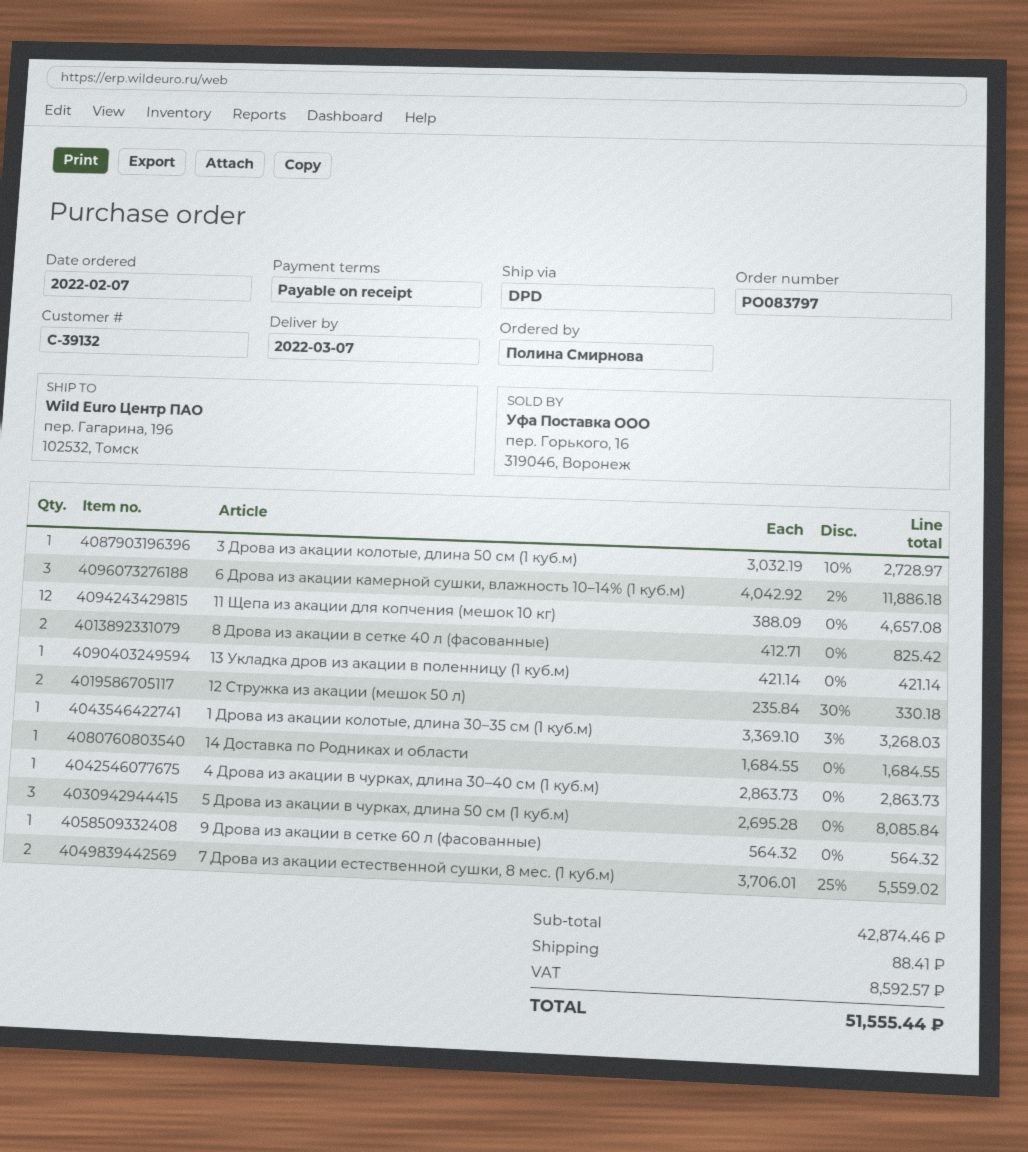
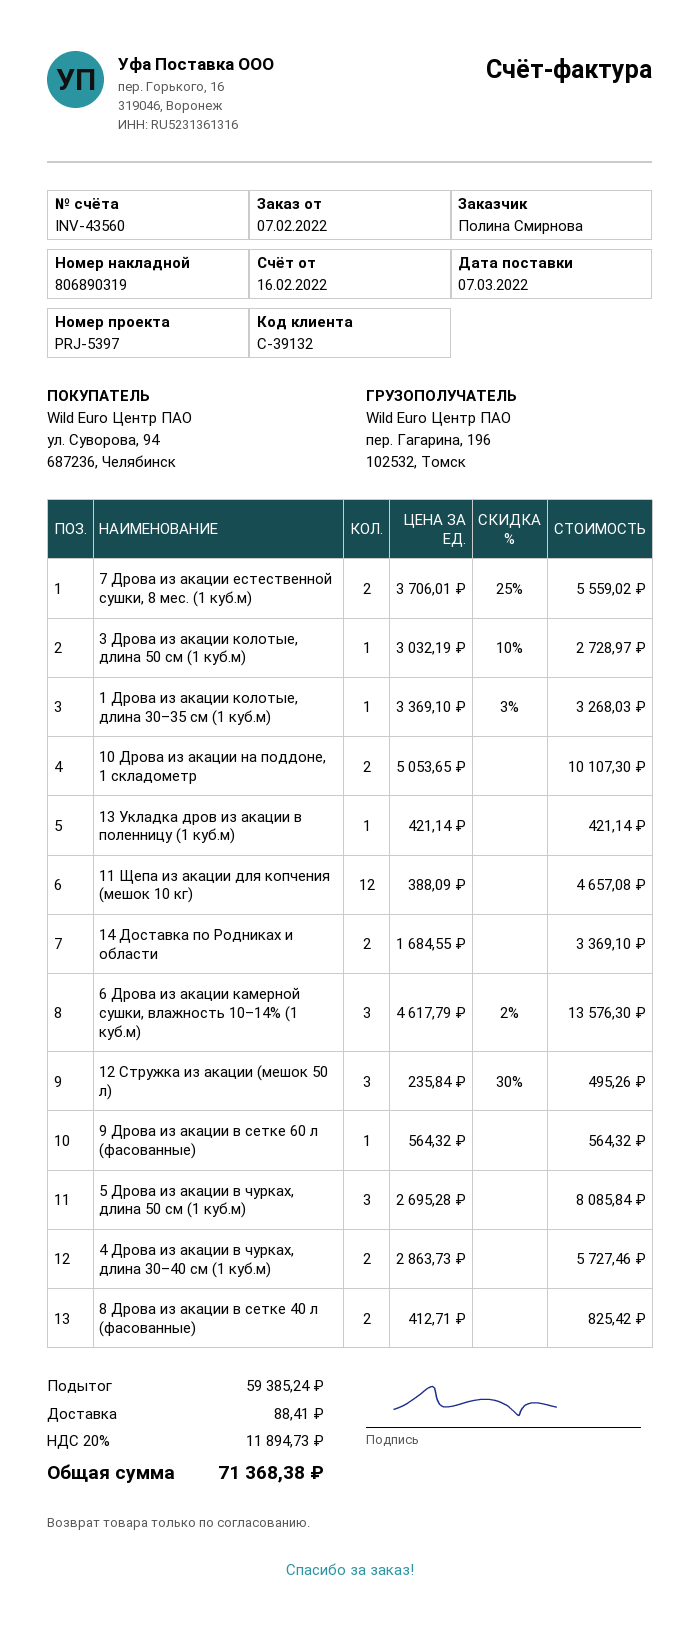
6 Дрова из акации камерной сушки, влажность 10–14% (1 куб.м): 3 x 4042.92 - 2% = 11886.18 -> 3 x 4617.79 - 2% = 13576.30
12 Стружка из акации (мешок 50 л): 2 x 235.84 - 30% = 330.18 -> 3 x 235.84 - 30% = 495.26
14 Доставка по Родниках и области: 1 x 1684.55 = 1684.55 -> 2 x 1684.55 = 3369.10
4 Дрова из акации в чурках, длина 30–40 см (1 куб.м): 1 x 2863.73 = 2863.73 -> 2 x 2863.73 = 5727.46
10 Дрова из акации на поддоне, 1 складометр: none -> 2 x 5053.65 = 10107.30
subtotal: 42874.46 -> 59385.24
tax: 8592.57 -> 11894.73
total: 51555.44 -> 71368.38

